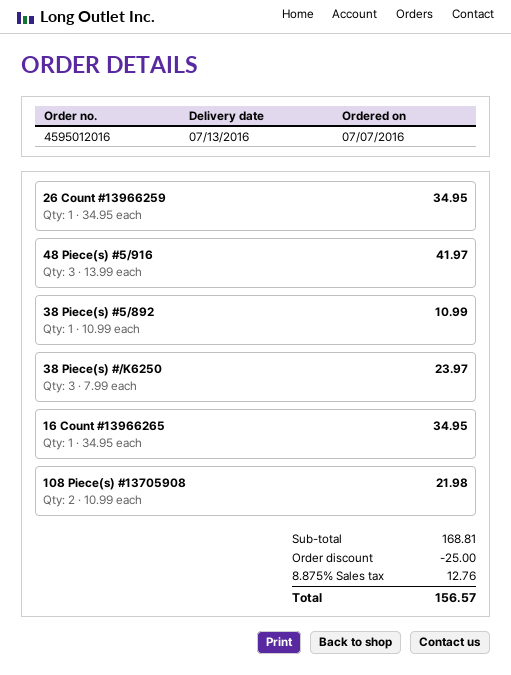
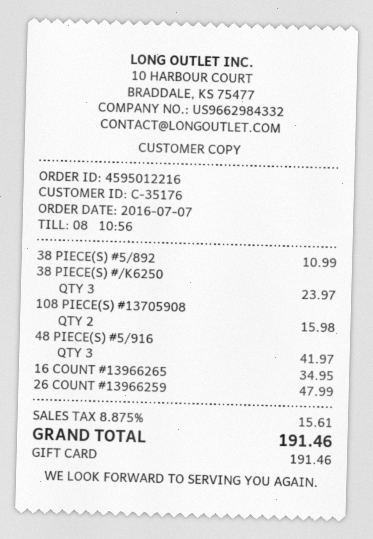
order number: 4595012016 -> 4595012216
26 Count #13966259: 1 for 34.95 -> 1 for 47.99
108 Piece(s) #13705908: 2 for 21.98 -> 2 for 15.98
discount: 25.00 -> none
tax: 8.875% = 12.76 -> 8.875% = 15.61
total: 156.57 -> 191.46

